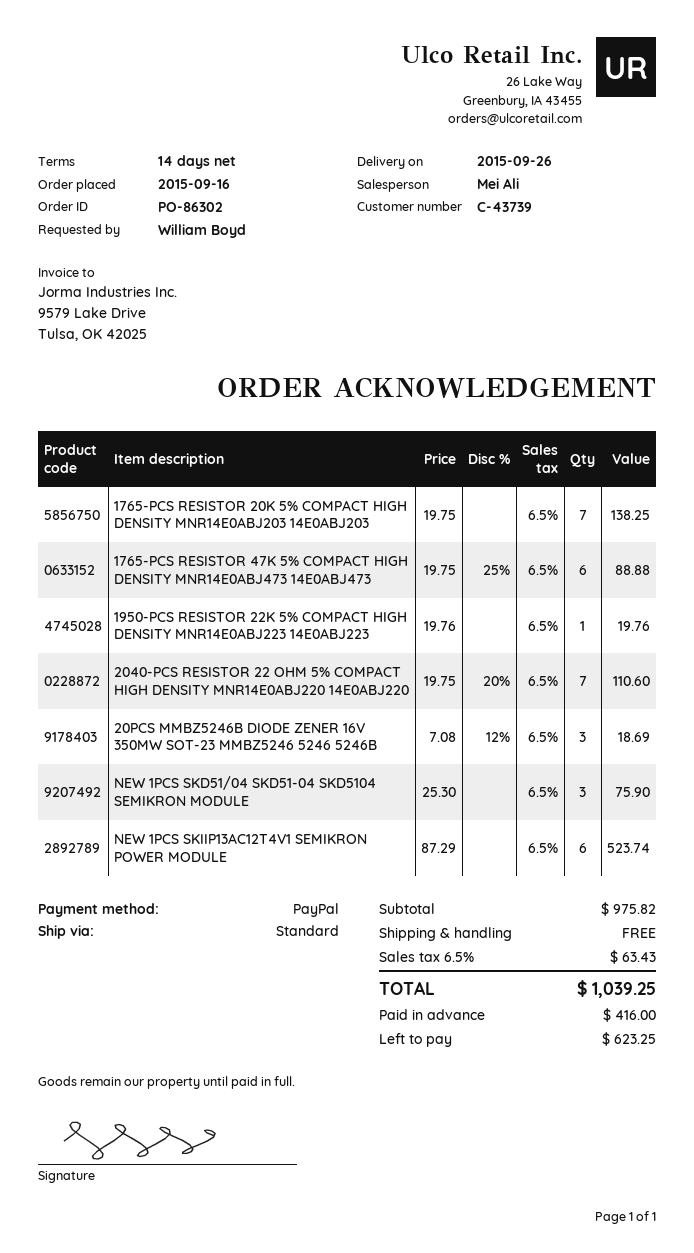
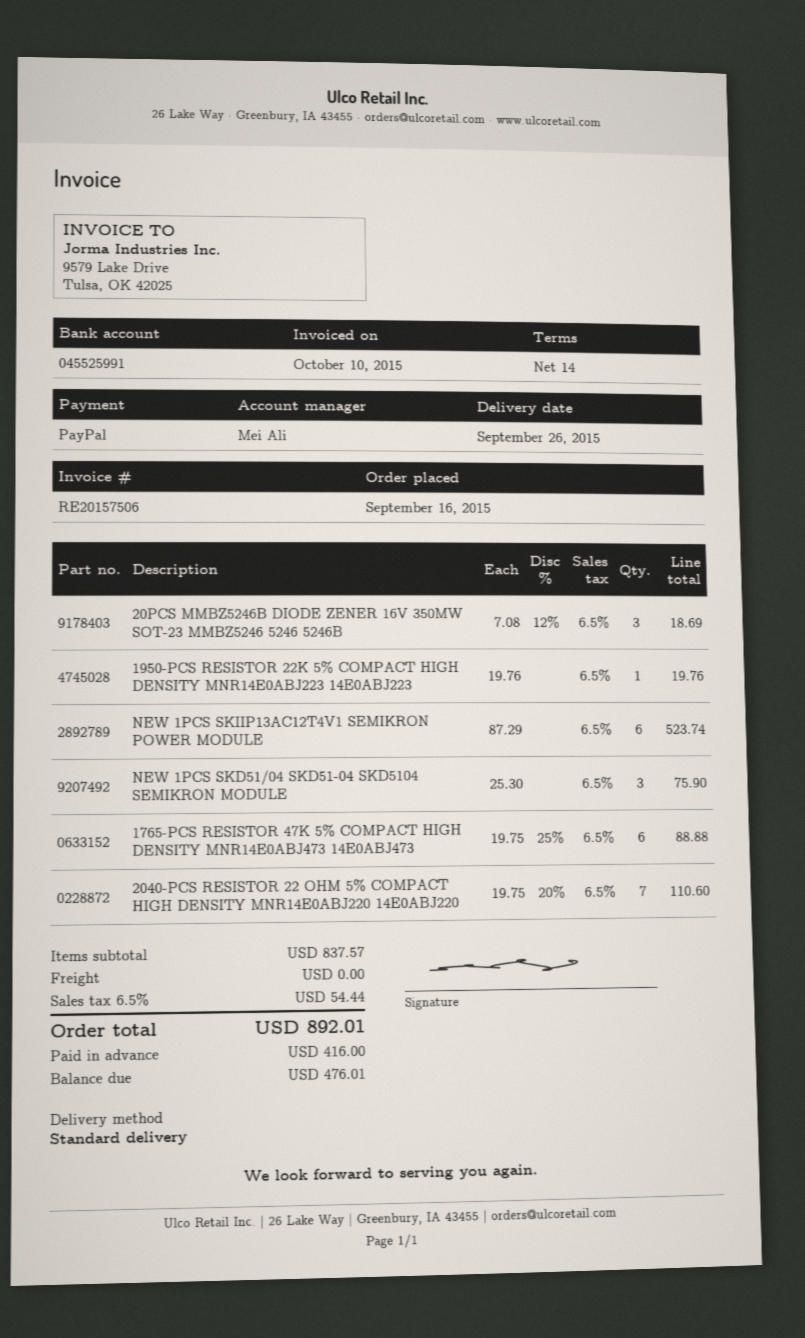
1765-PCS RESISTOR 20K 5% COMPACT HIGH DENSITY MNR14E0ABJ203 14E0ABJ203: 7 x 19.75 = 138.25 -> none
subtotal: 975.82 -> 837.57
tax: 6.5% = 63.43 -> 6.5% = 54.44
total: 1039.25 -> 892.01
balance: 623.25 -> 476.01

